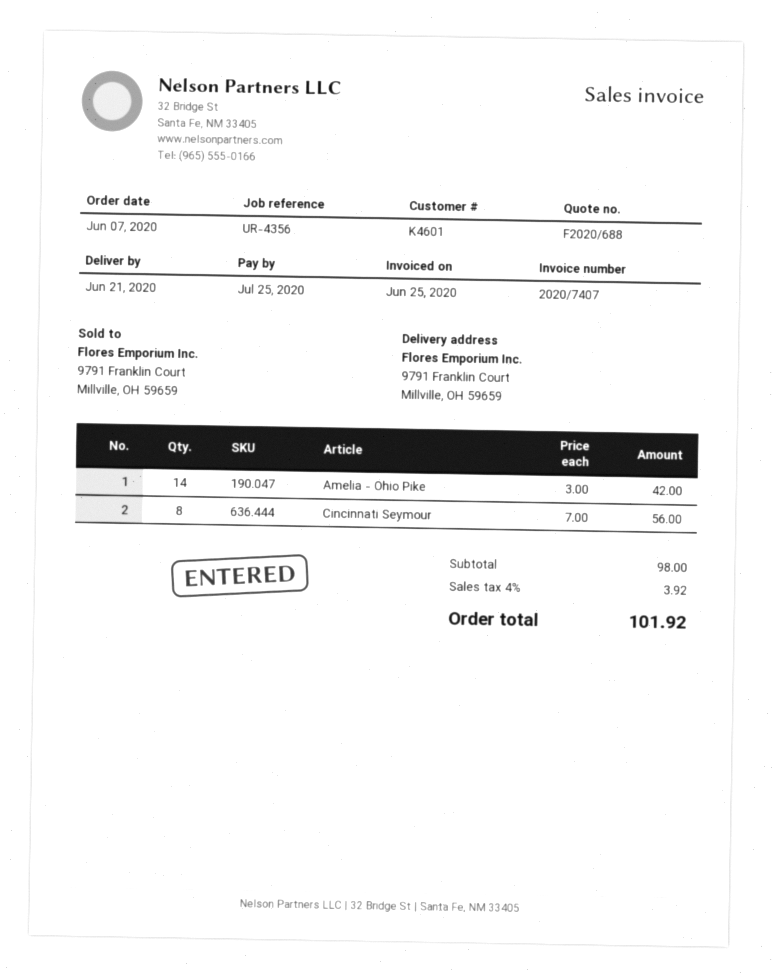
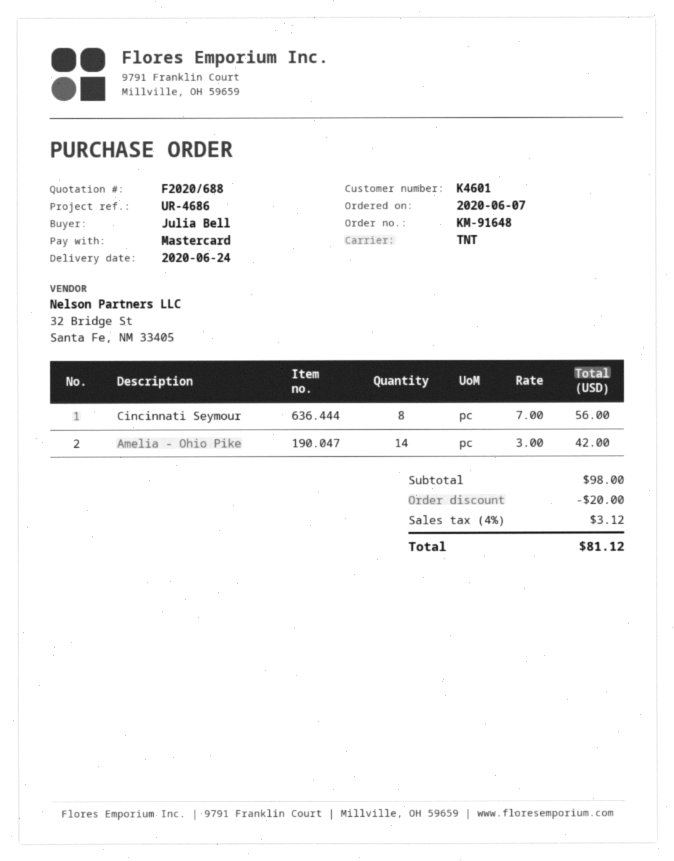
delivery date: 2020-06-21 -> 2020-06-24
reference: UR-4356 -> UR-4686
discount: none -> 20.00
tax: 4% = 3.92 -> 4% = 3.12
total: 101.92 -> 81.12

